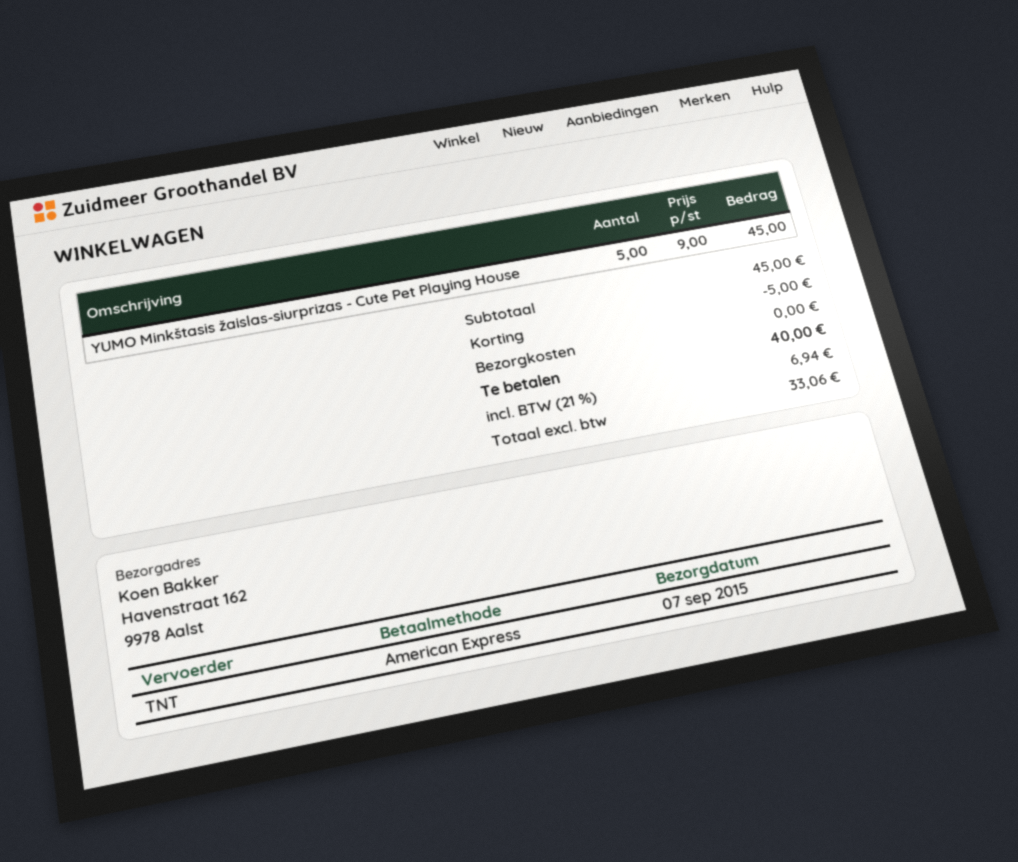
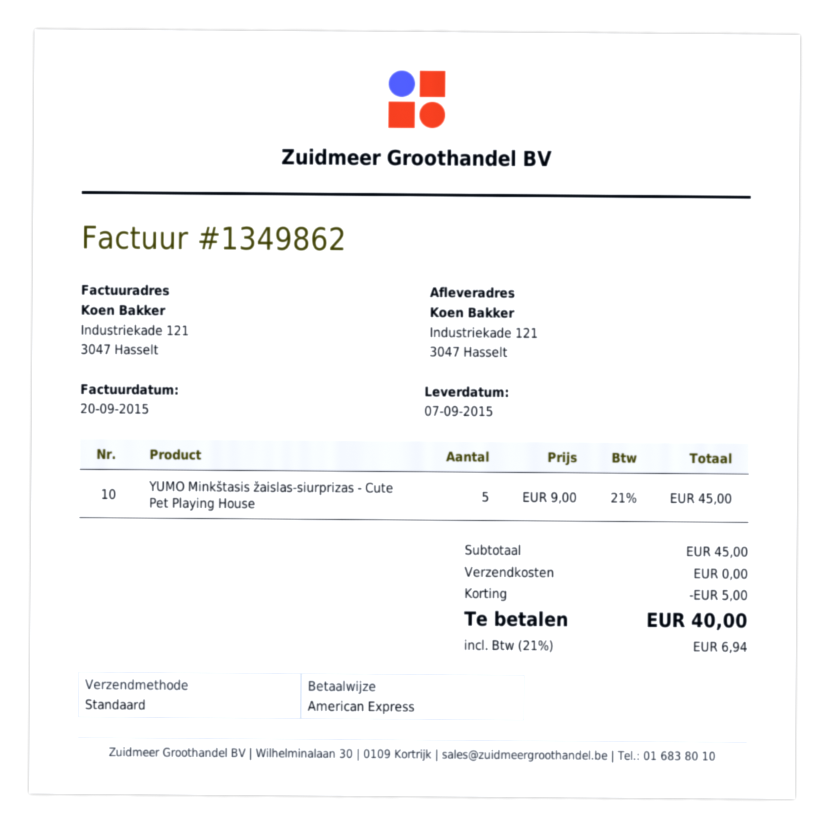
shipping method: TNT -> standard
ship to: Havenstraat 162, 9978 Aalst -> Industriekade 121, 3047 Hasselt

